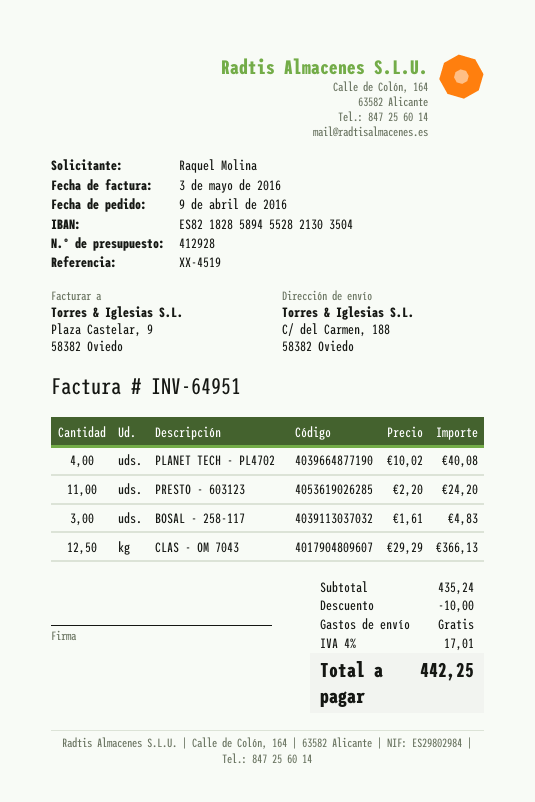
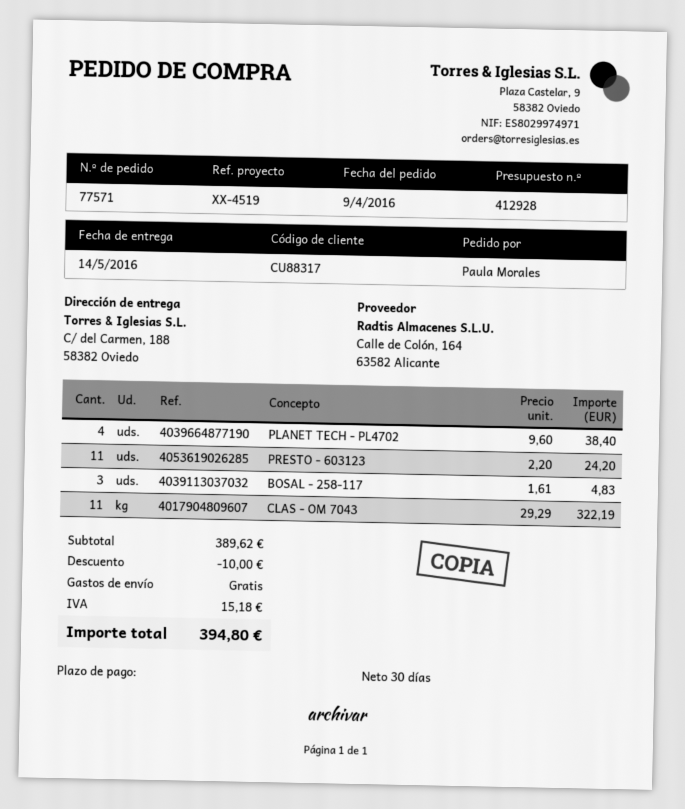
ordered by: Raquel Molina -> Paula Morales
PLANET TECH - PL4702: 4 x 10.02 = 40.08 -> 4 x 9.60 = 38.40
CLAS - OM 7043: 12.5 x 29.29 = 366.13 -> 11 x 29.29 = 322.19
subtotal: 435.24 -> 389.62
tax: 17.01 -> 15.18
total: 442.25 -> 394.80

